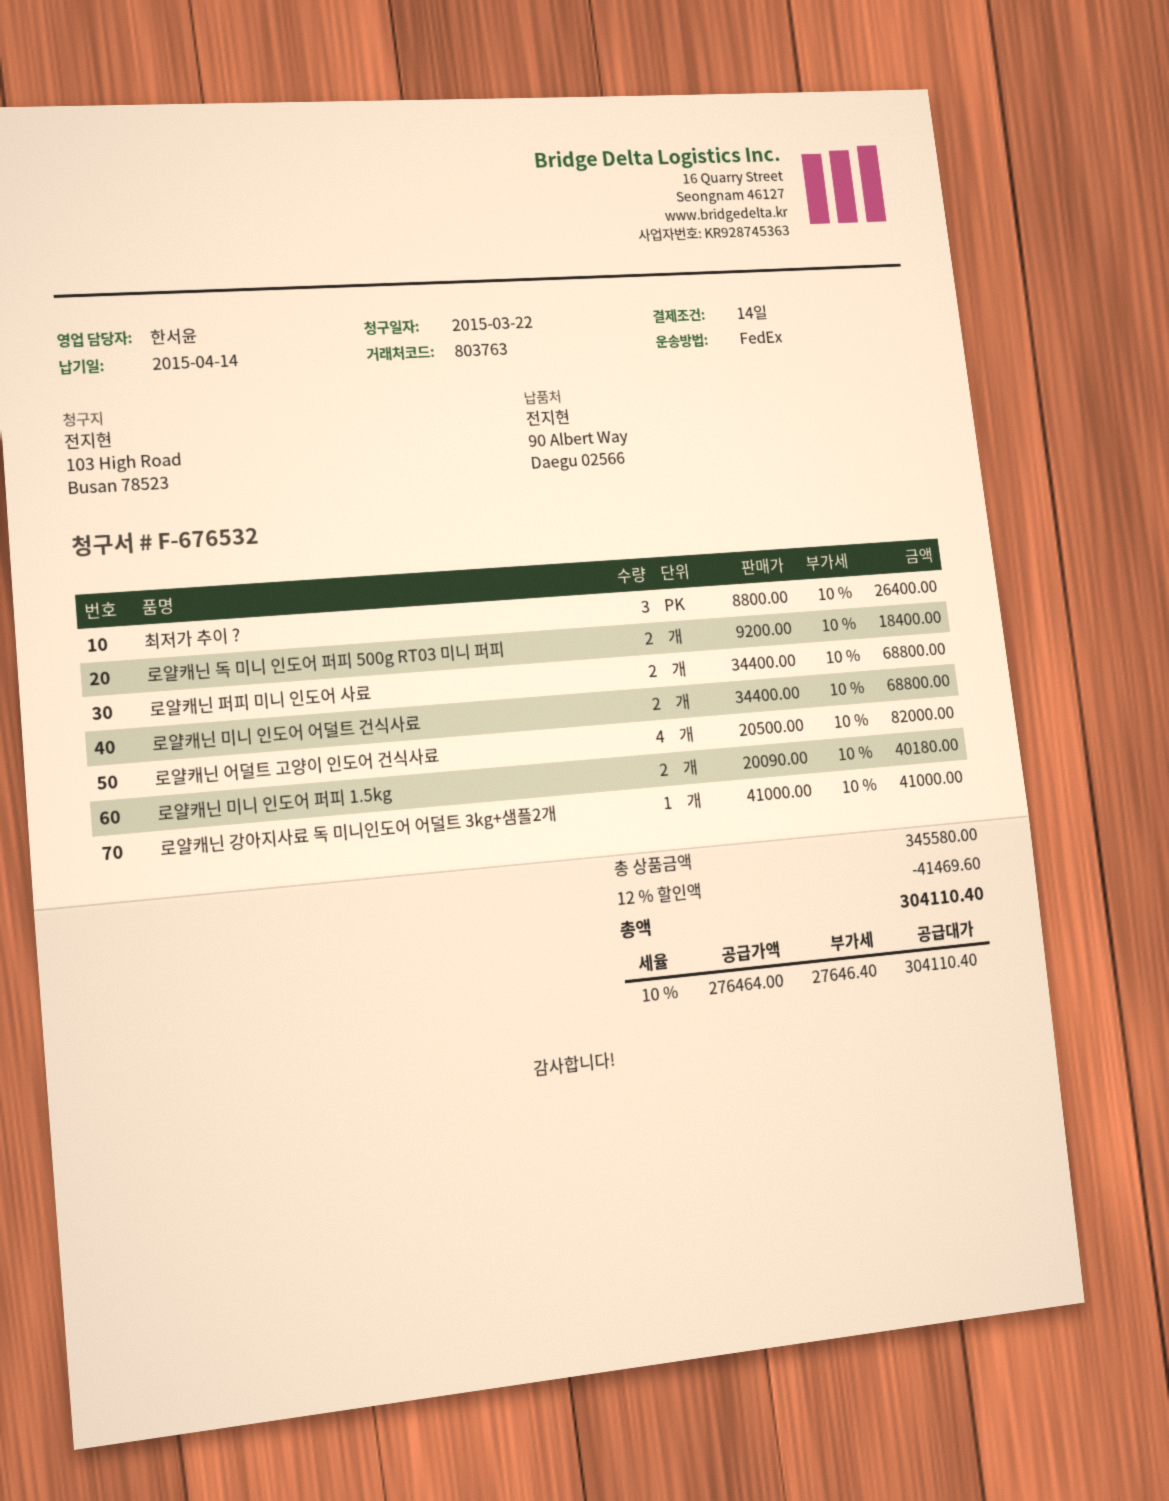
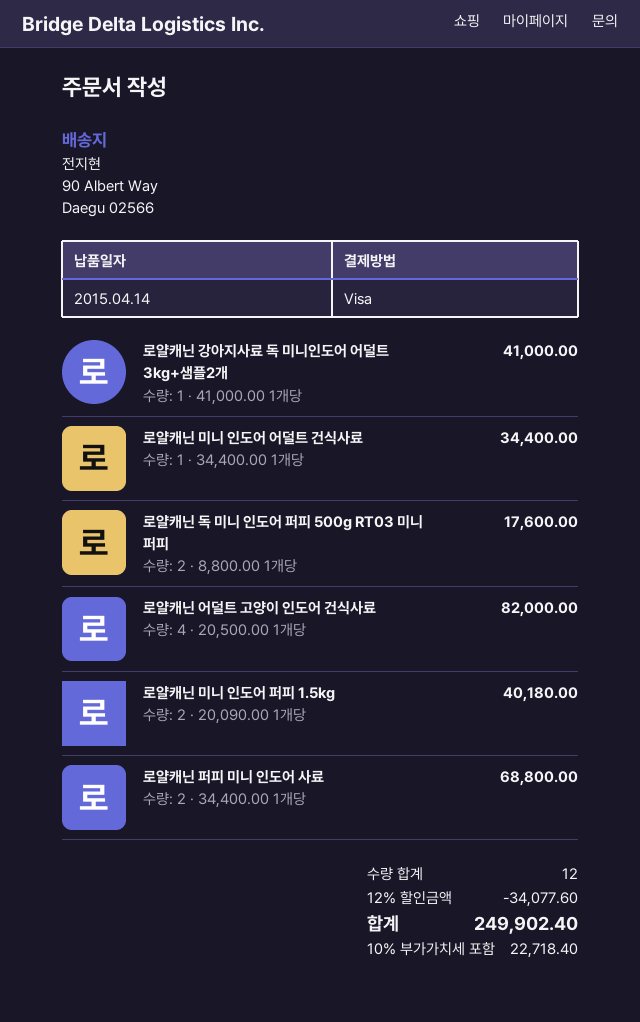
최저가 추이 ?: 3 x 8800.00 = 26400.00 -> none
로얄캐닌 독 미니 인도어 퍼피 500g RT03 미니 퍼피: 2 x 9200.00 = 18400.00 -> 2 x 8800.00 = 17600.00
로얄캐닌 미니 인도어 어덜트 건식사료: 2 x 34400.00 = 68800.00 -> 1 x 34400.00 = 34400.00
discount: 12% = 41469.60 -> 12% = 34077.60
tax: 10% = 27646.40 -> 10% = 22718.40
total: 304110.40 -> 249902.40

